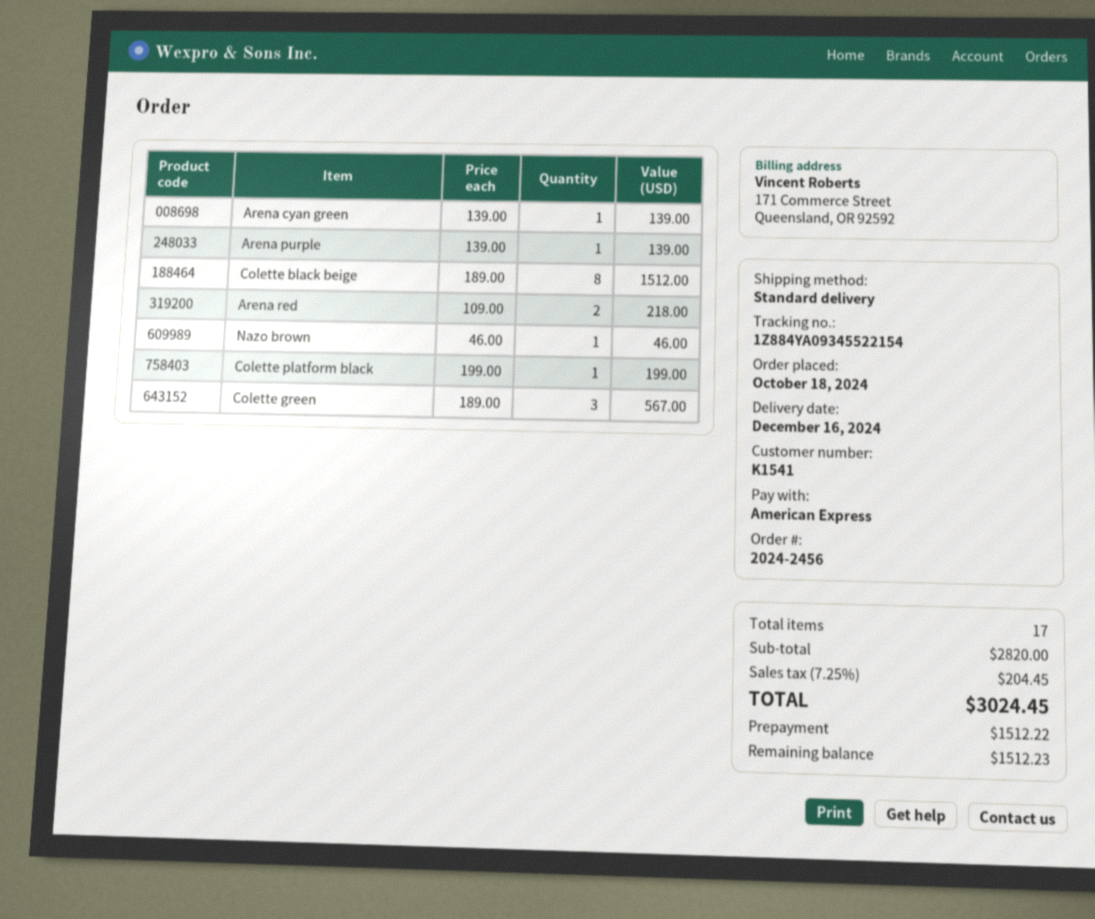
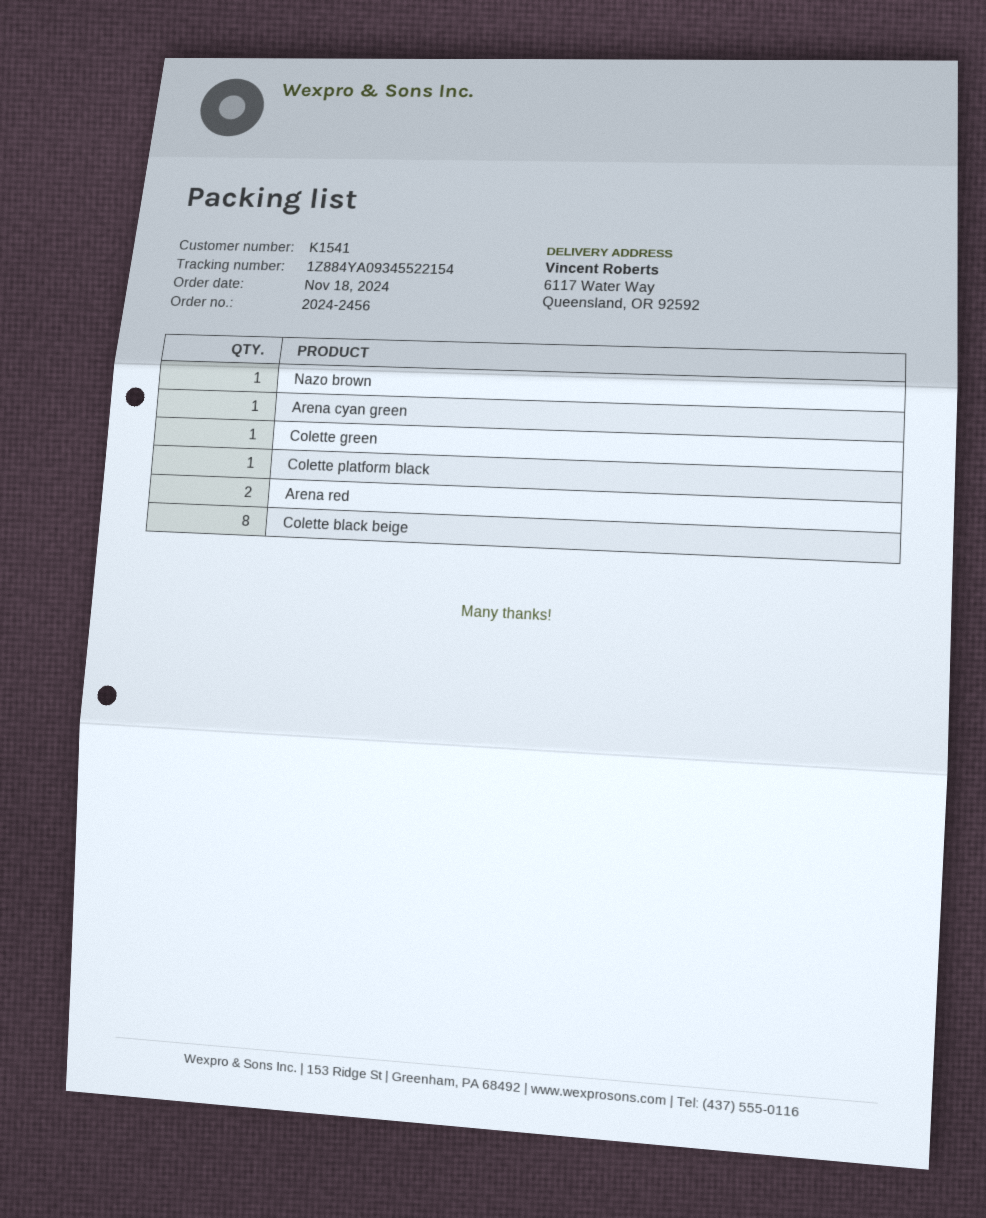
order date: 2024-10-18 -> 2024-11-18
Arena purple: 1 -> none
Colette green: 3 -> 1

